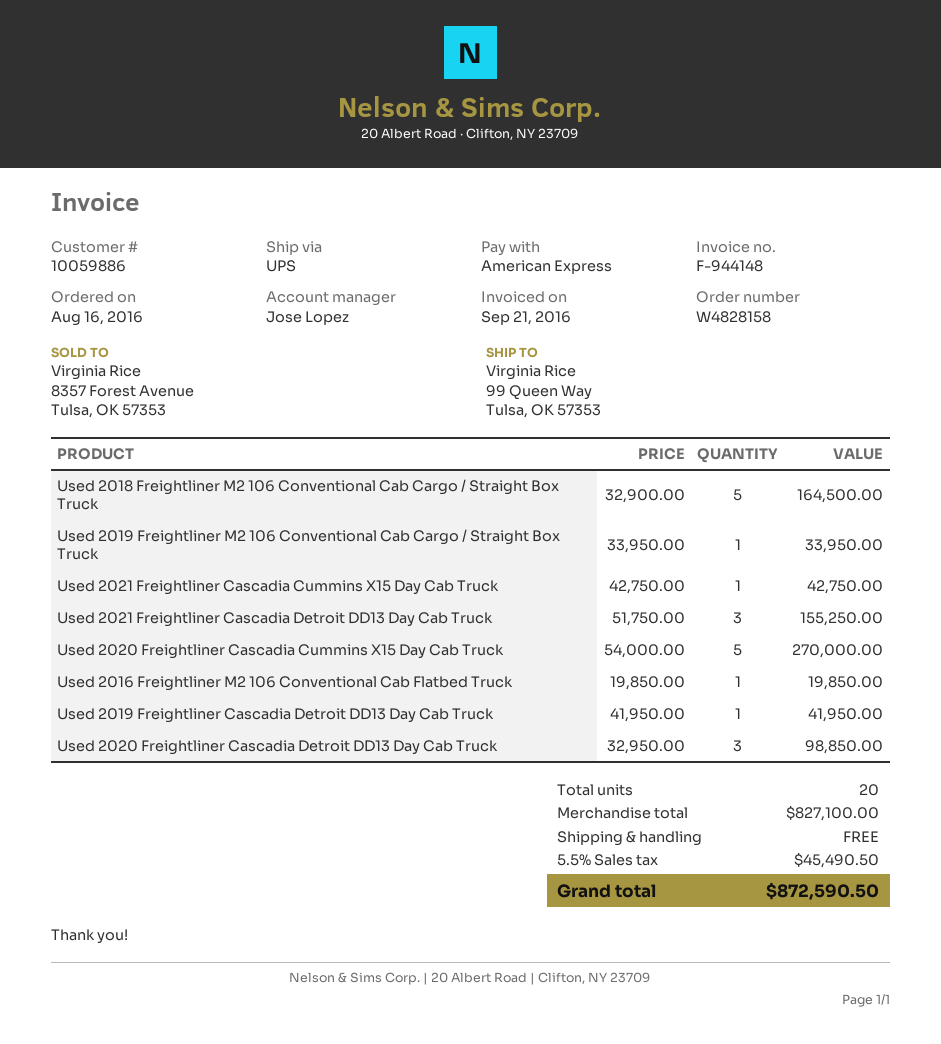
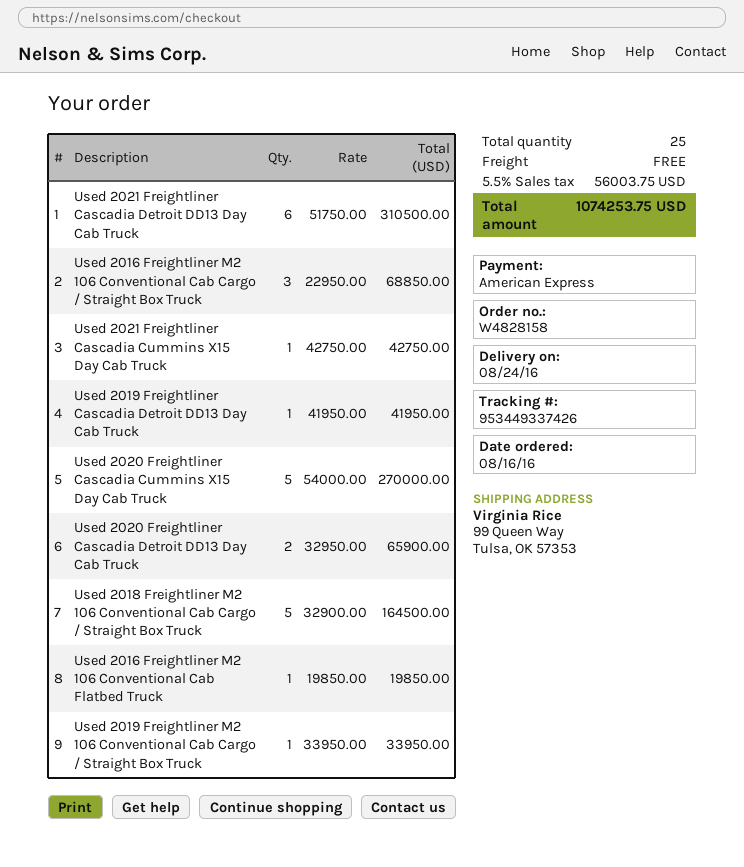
Used 2021 Freightliner Cascadia Detroit DD13 Day Cab Truck: 3 x 51750.00 = 155250.00 -> 6 x 51750.00 = 310500.00
Used 2020 Freightliner Cascadia Detroit DD13 Day Cab Truck: 3 x 32950.00 = 98850.00 -> 2 x 32950.00 = 65900.00
Used 2016 Freightliner M2 106 Conventional Cab Cargo / Straight Box Truck: none -> 3 x 22950.00 = 68850.00
total quantity: 20 -> 25
tax: 5.5% = 45490.50 -> 5.5% = 56003.75
total: 872590.50 -> 1074253.75

